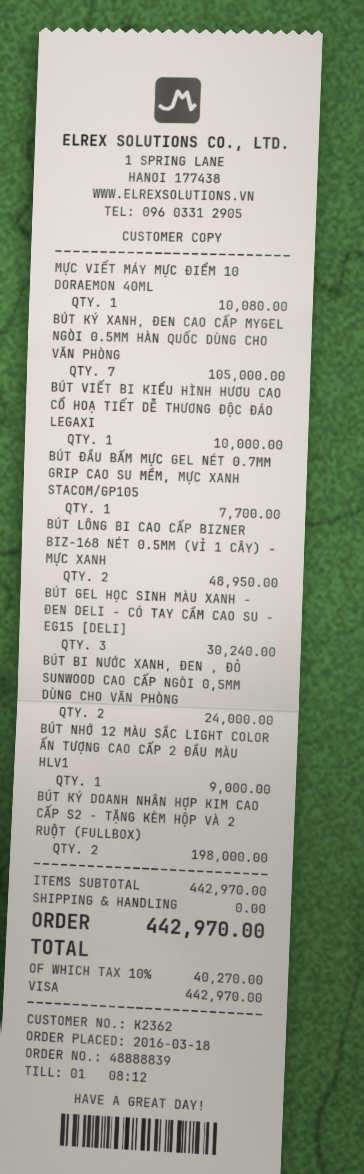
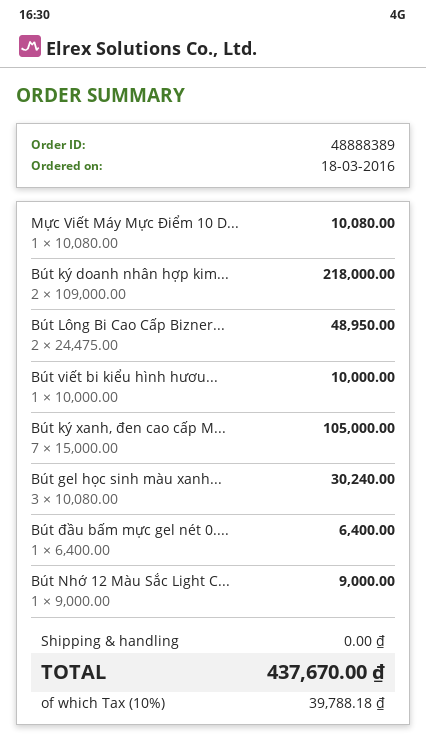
order number: 48888839 -> 48888389
BÚT ĐẦU BẤM MỰC GEL NÉT 0.7MM GRIP CAO SU MỀM, MỰC XANH STACOM/GP105: 1 for 7700.00 -> 1 for 6400.00
BÚT BI NƯỚC XANH, ĐEN , ĐỎ SUNWOOD CAO CẤP NGÒI 0,5MM DÙNG CHO VĂN PHÒNG: 2 for 24000.00 -> none
BÚT KÝ DOANH NHÂN HỢP KIM CAO CẤP S2 - TẶNG KÈM HỘP VÀ 2 RUỘT (FULLBOX): 2 for 198000.00 -> 2 for 218000.00
tax: 10% = 40270.00 -> 10% = 39788.18
total: 442970.00 -> 437670.00

